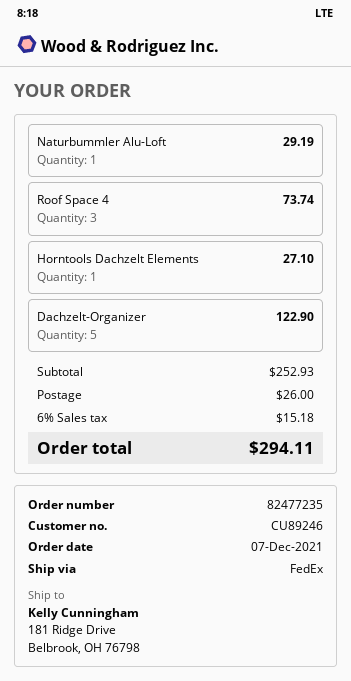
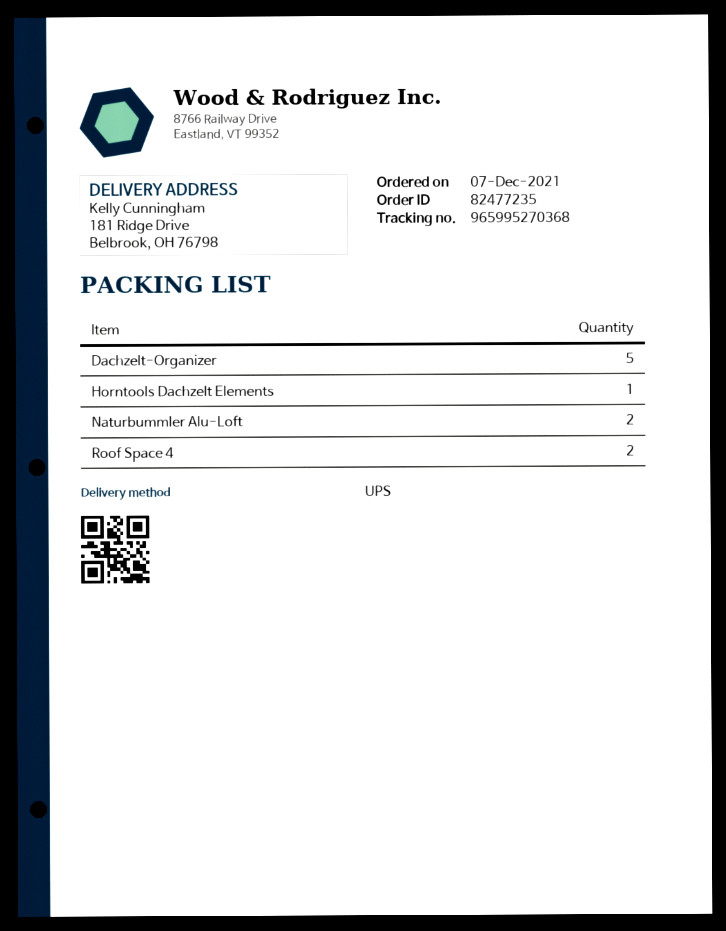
shipping method: FedEx -> UPS
Naturbummler Alu-Loft: 1 -> 2
Roof Space 4: 3 -> 2

